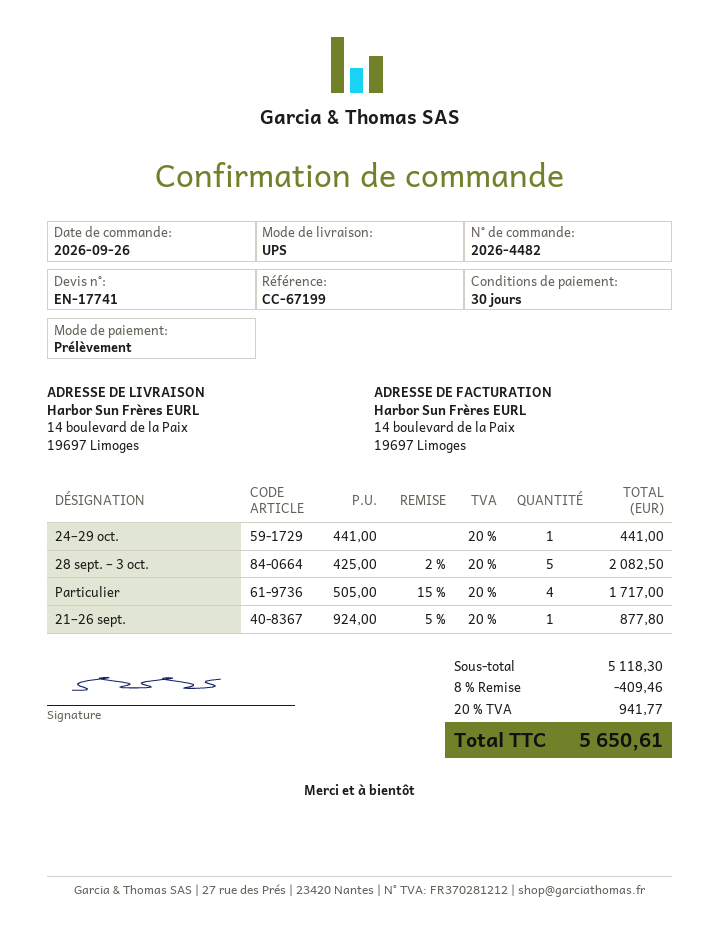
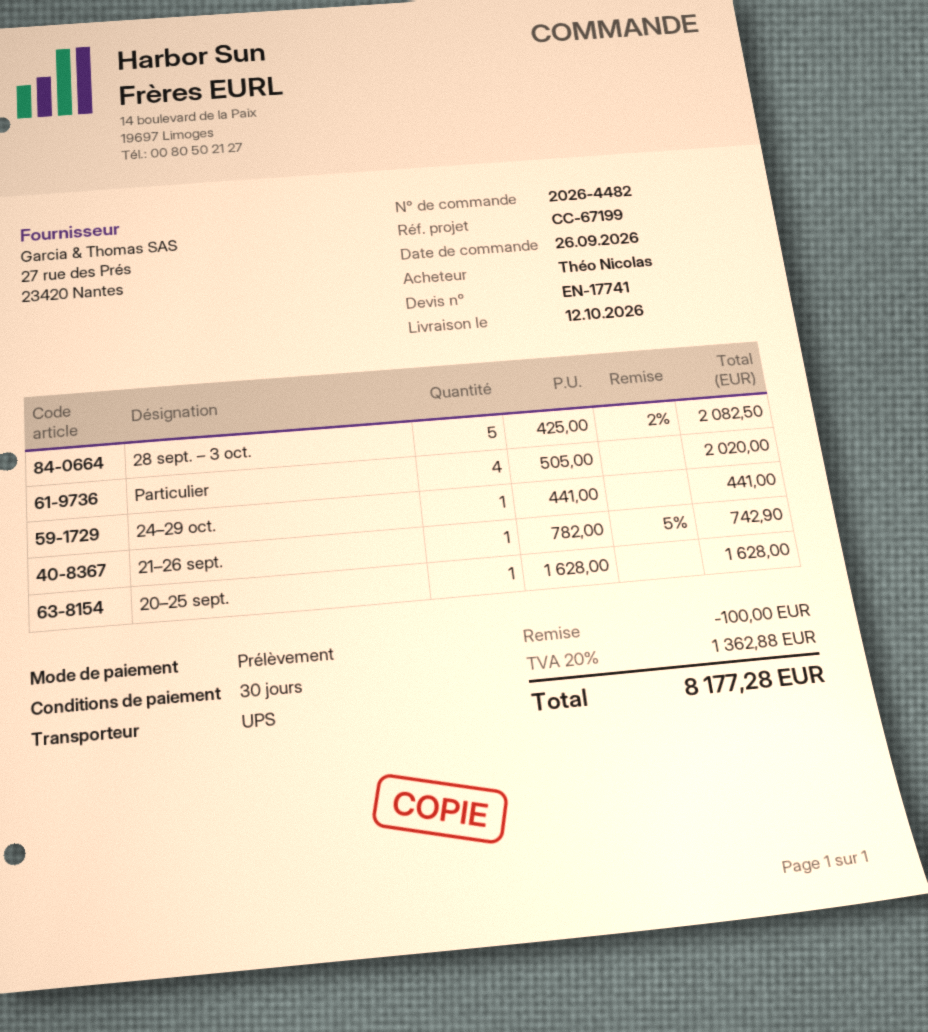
Particulier: 4 x 505.00 - 15% = 1717.00 -> 4 x 505.00 = 2020.00
21–26 sept.: 1 x 924.00 - 5% = 877.80 -> 1 x 782.00 - 5% = 742.90
20–25 sept.: none -> 1 x 1628.00 = 1628.00
discount: 409.46 -> 100.00
tax: 20% = 941.77 -> 20% = 1362.88
total: 5650.61 -> 8177.28

